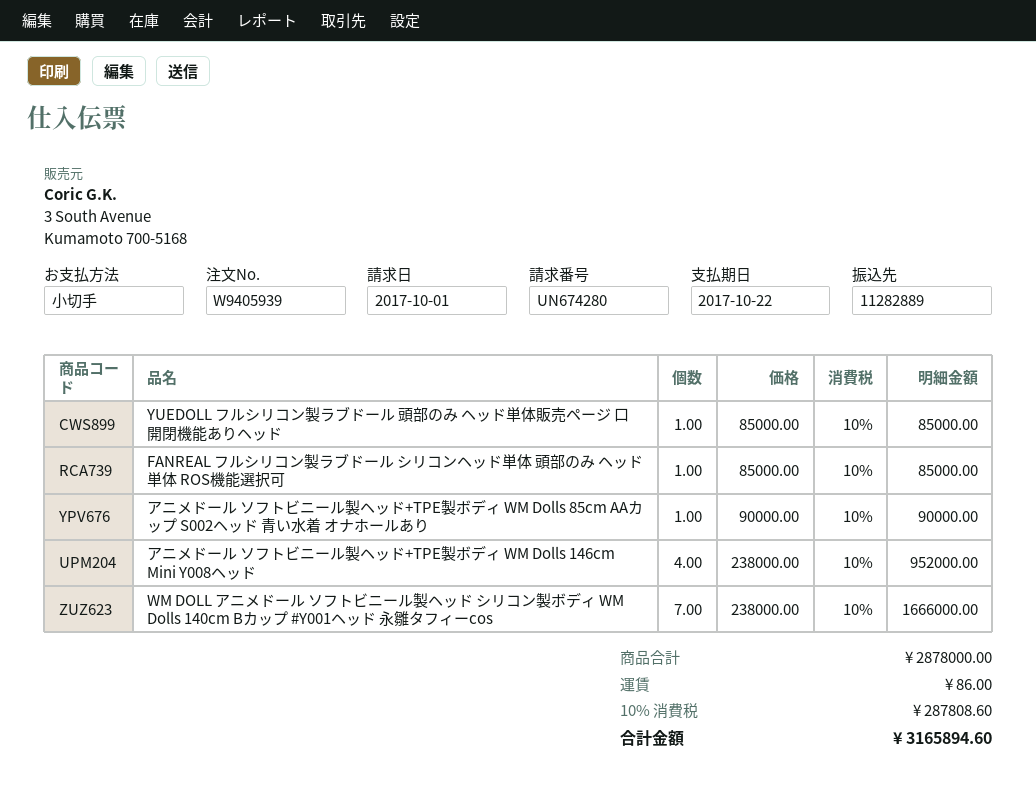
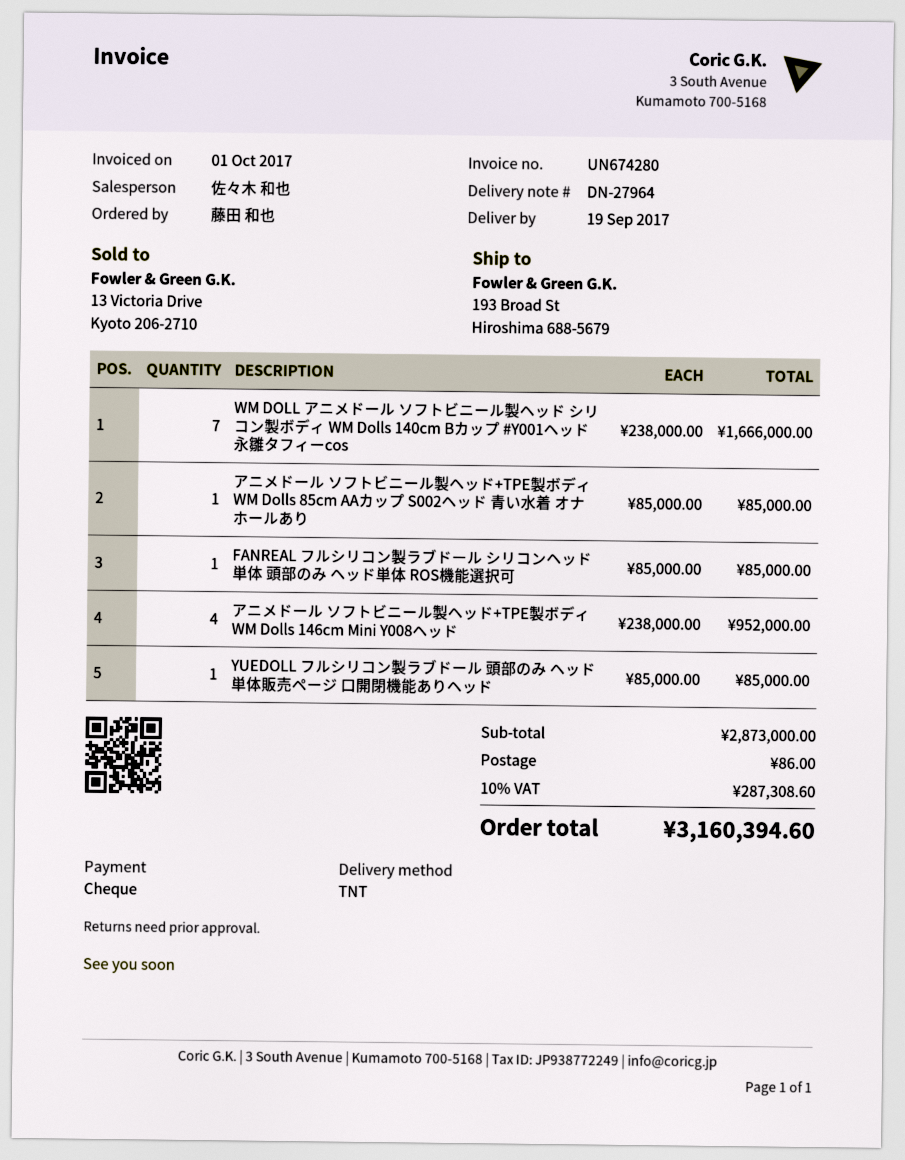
アニメドール ソフトビニール製ヘッド+TPE製ボディ WM Dolls 85cm AAカップ S002ヘッド 青い水着 オナホールあり: 1 x 90000.00 = 90000.00 -> 1 x 85000.00 = 85000.00
subtotal: 2878000.00 -> 2873000.00
tax: 10% = 287808.60 -> 10% = 287308.60
total: 3165894.60 -> 3160394.60

